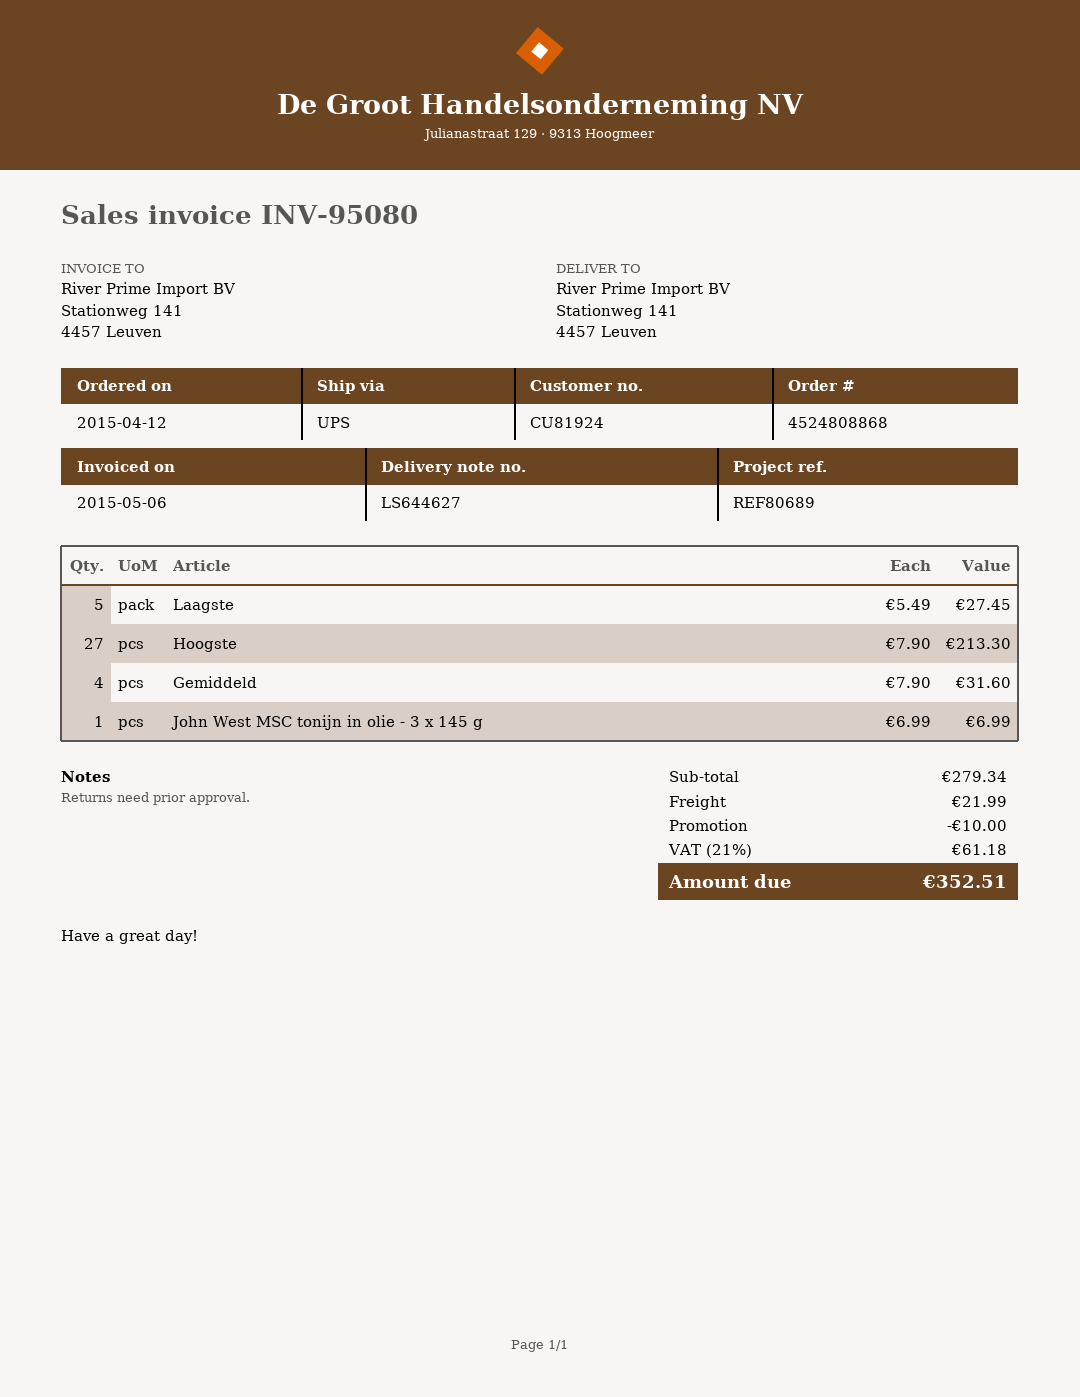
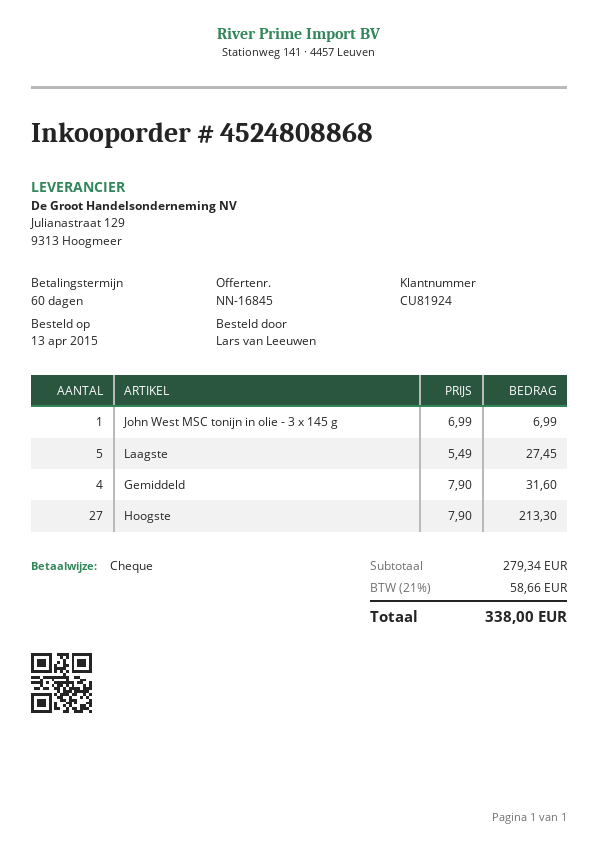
order date: 2015-04-12 -> 2015-04-13
discount: 10.00 -> none
shipping: 21.99 -> none
tax: 21% = 61.18 -> 21% = 58.66
total: 352.51 -> 338.00

